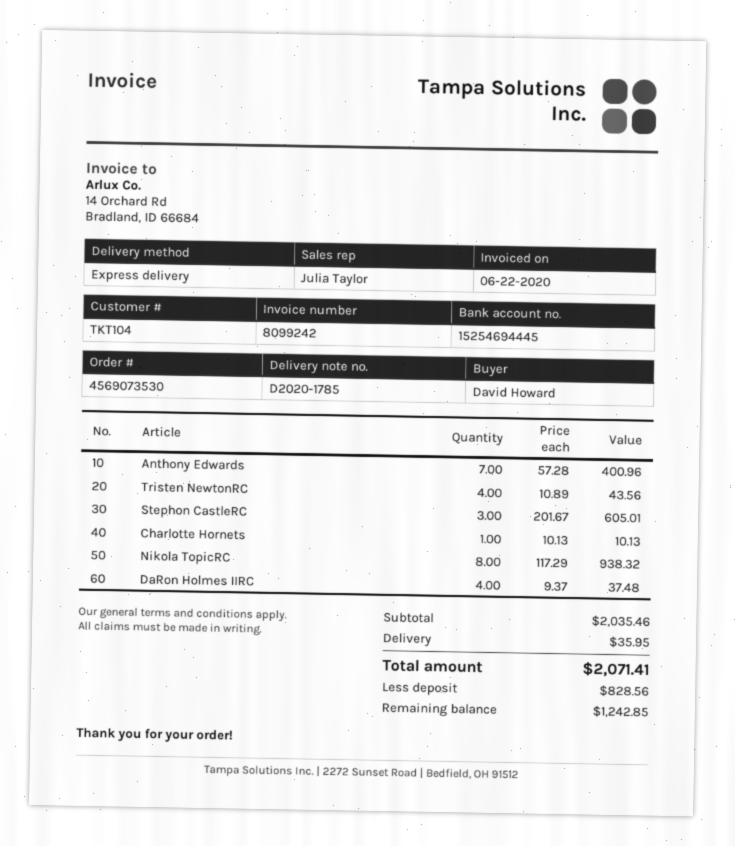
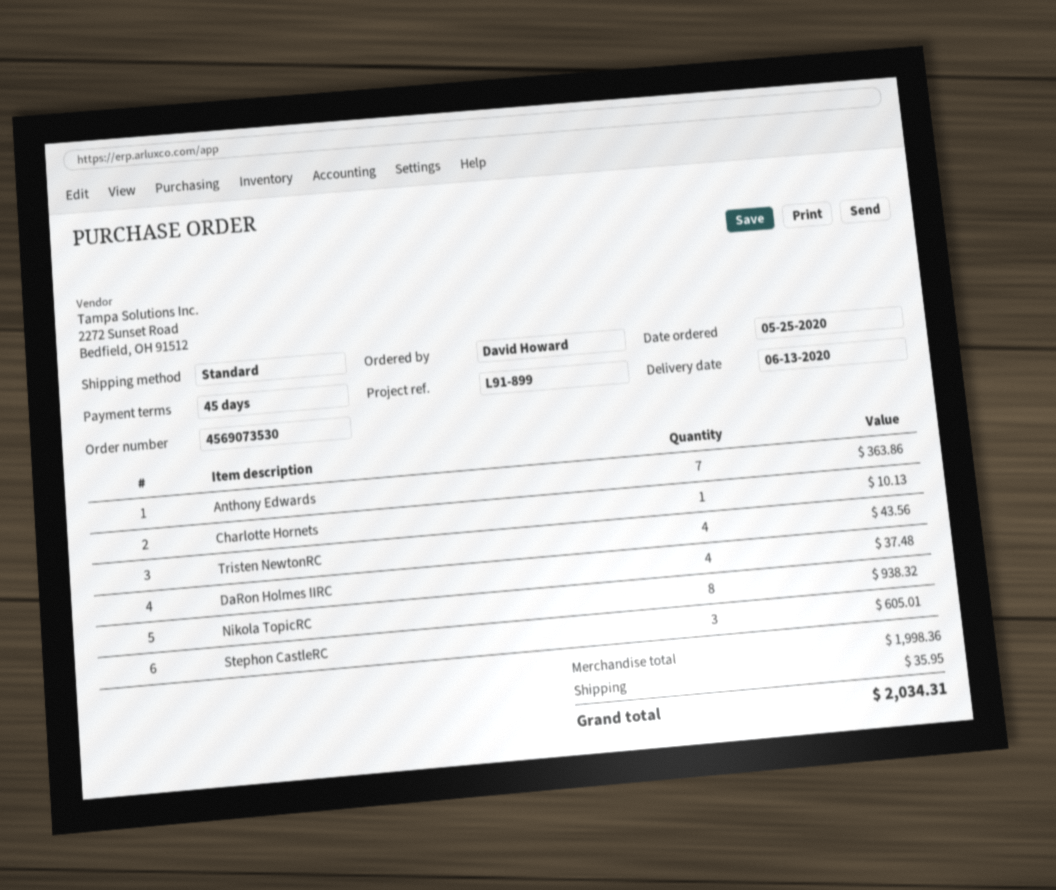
shipping method: express -> standard
Anthony Edwards: 7 for 400.96 -> 7 for 363.86
subtotal: 2035.46 -> 1998.36
total: 2071.41 -> 2034.31

